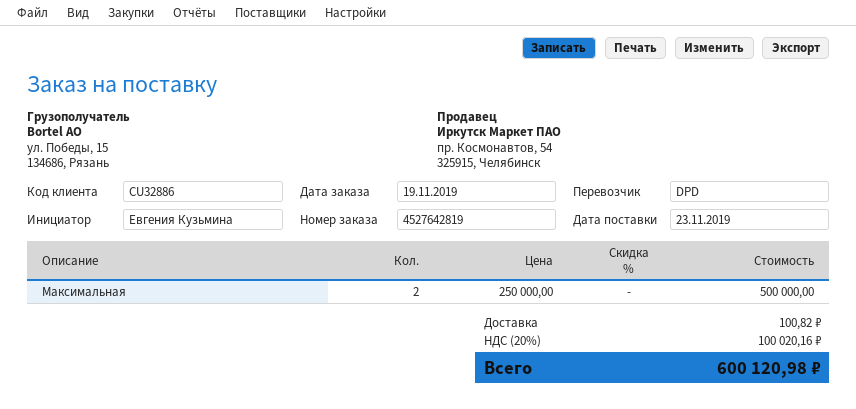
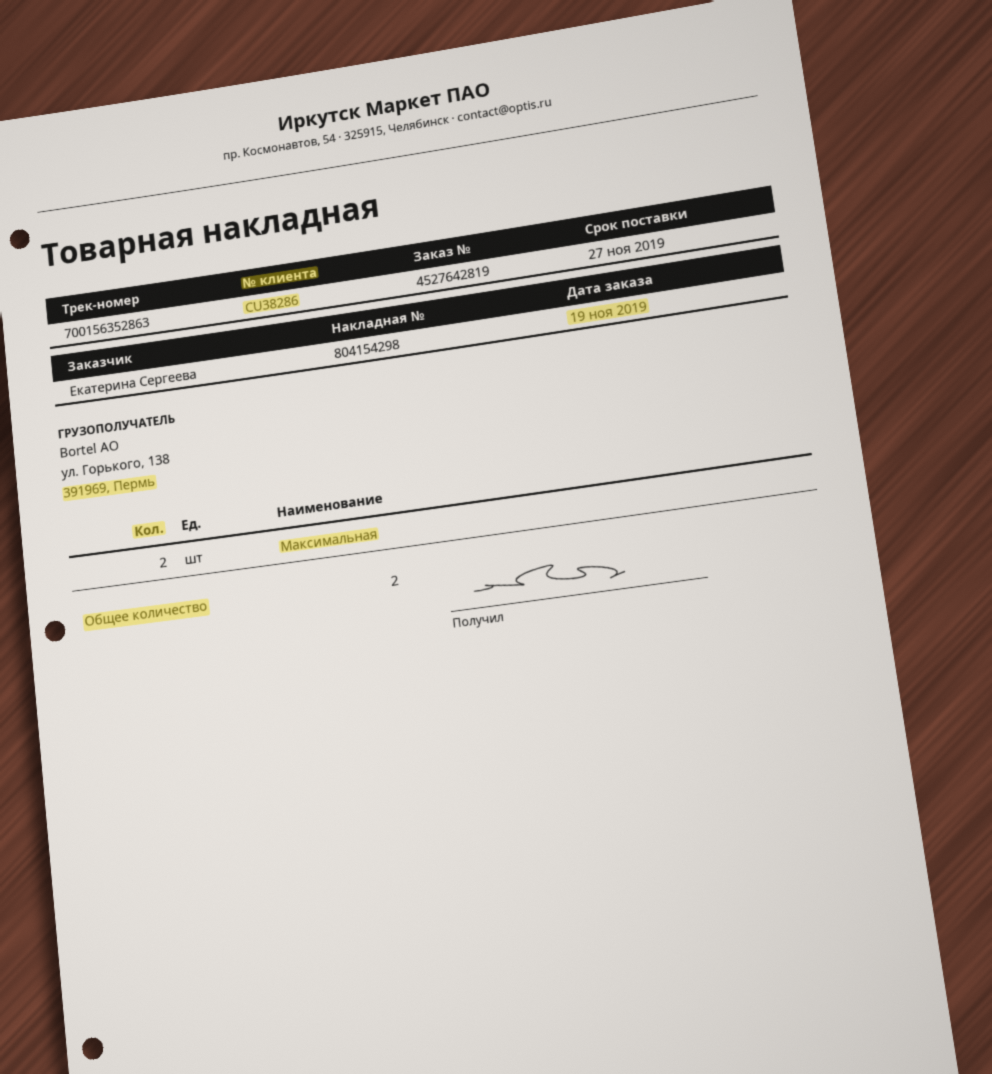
delivery date: 2019-11-23 -> 2019-11-27
customer number: CU32886 -> CU38286
ordered by: Евгения Кузьмина -> Екатерина Сергеева
ship to: ул. Победы, 15, 134686, Рязань -> ул. Горького, 138, 391969, Пермь

